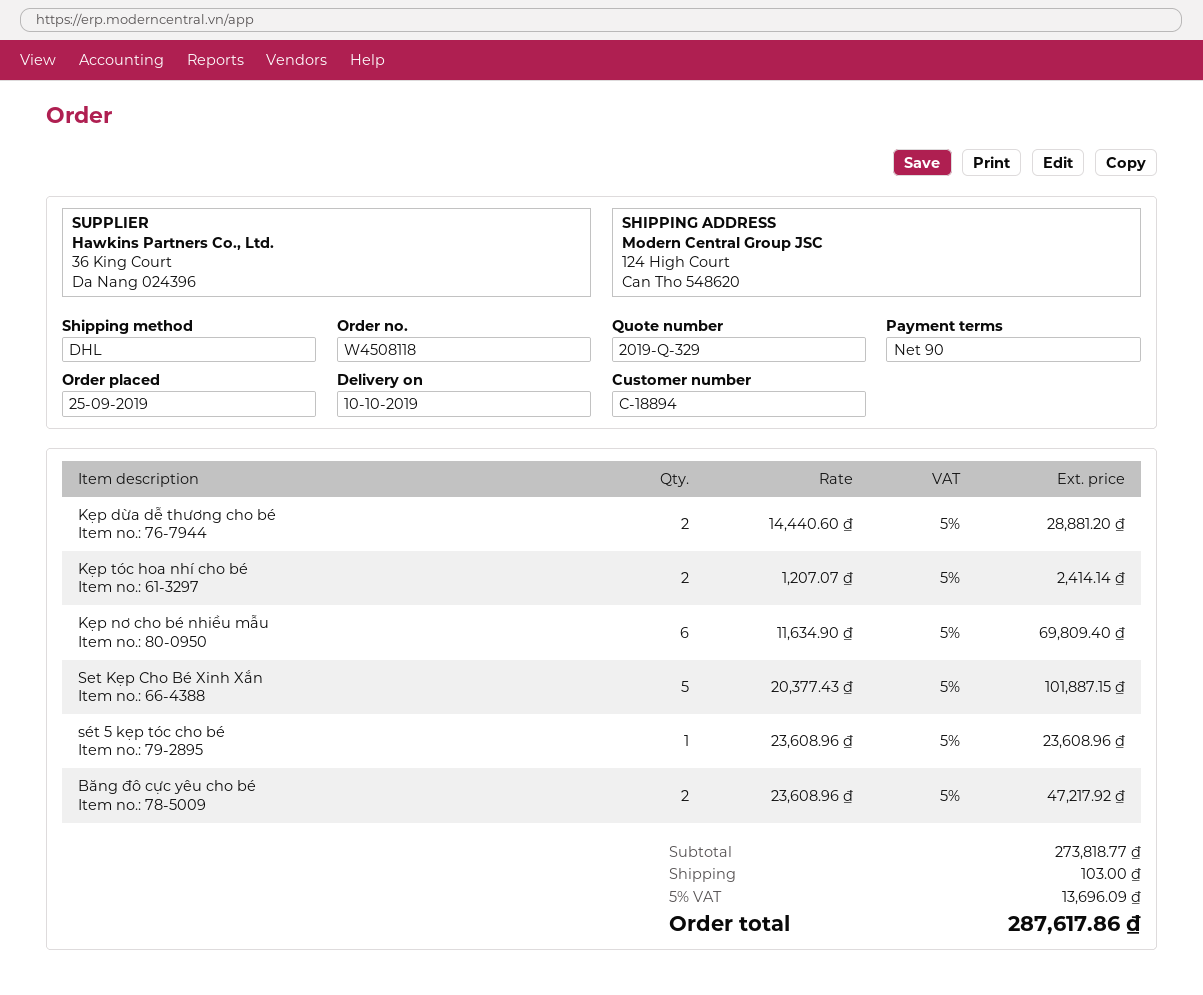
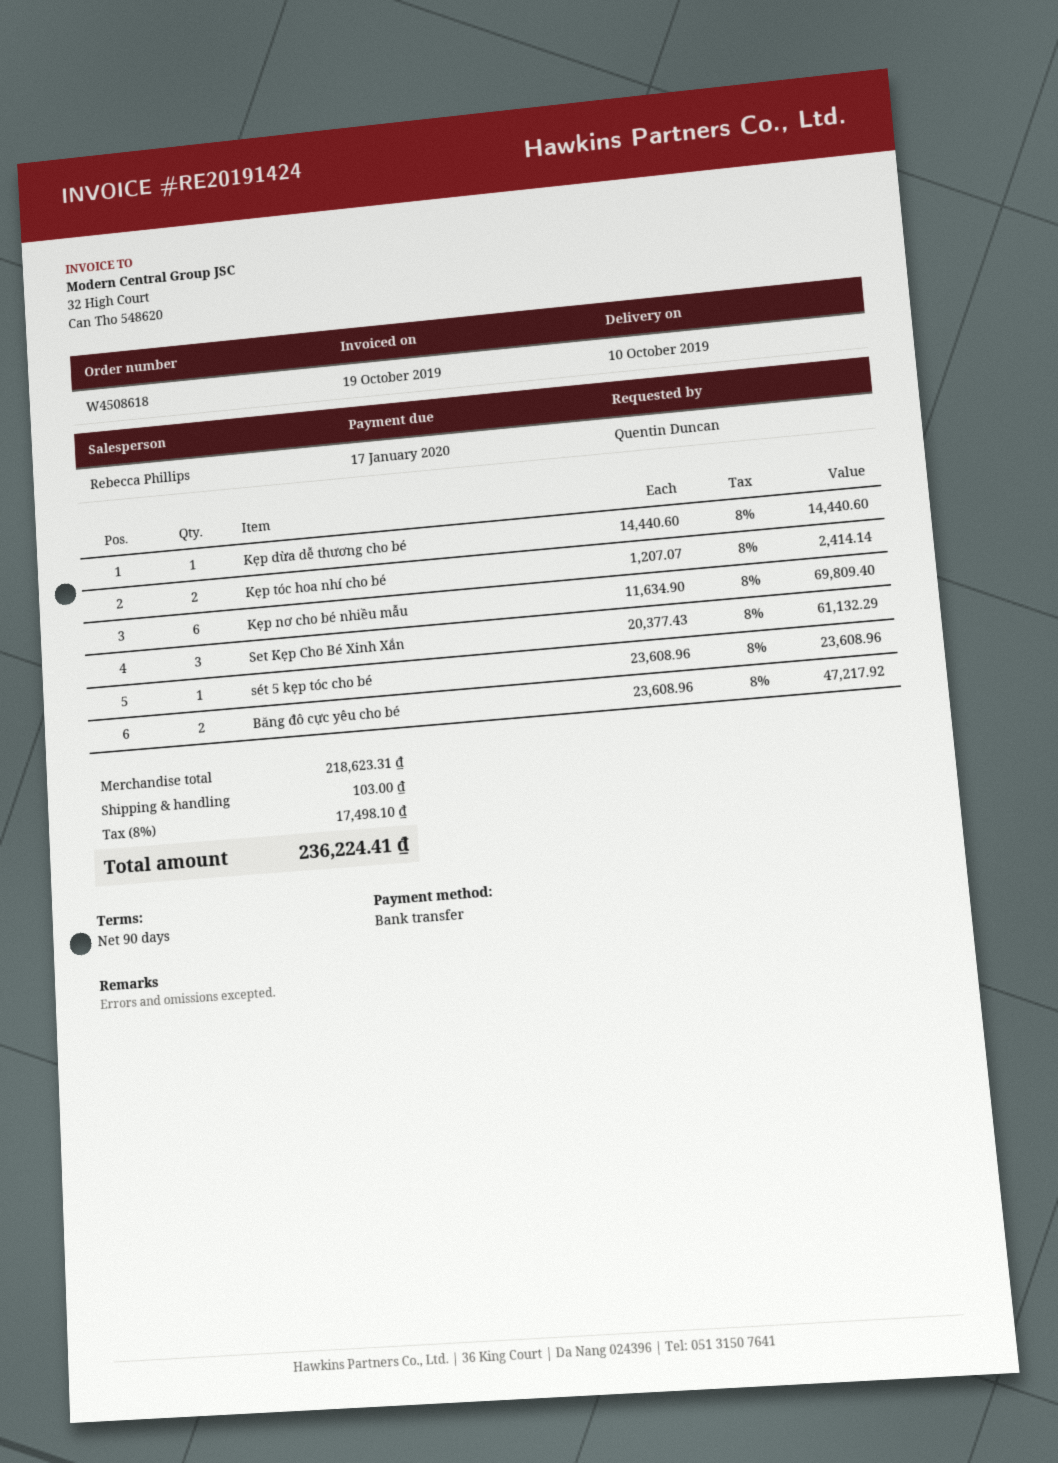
order number: W4508118 -> W4508618
Kẹp dừa dễ thương cho bé: 2 x 14440.60 = 28881.20 -> 1 x 14440.60 = 14440.60
Set Kẹp Cho Bé Xinh Xắn: 5 x 20377.43 = 101887.15 -> 3 x 20377.43 = 61132.29
subtotal: 273818.77 -> 218623.31
tax: 5% = 13696.09 -> 8% = 17498.10
total: 287617.86 -> 236224.41

